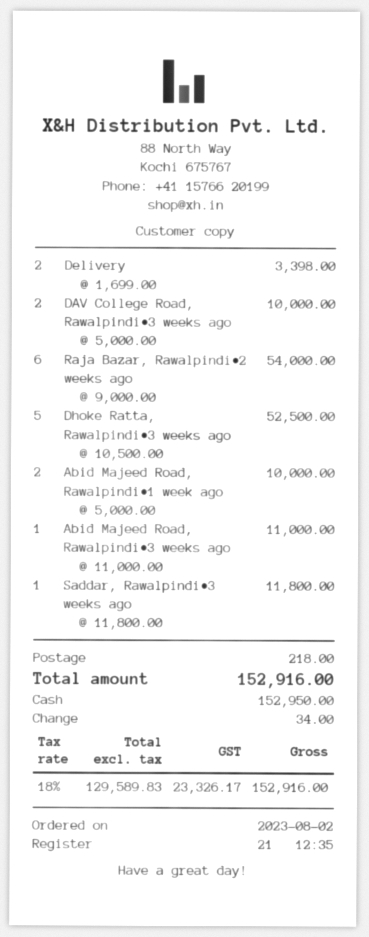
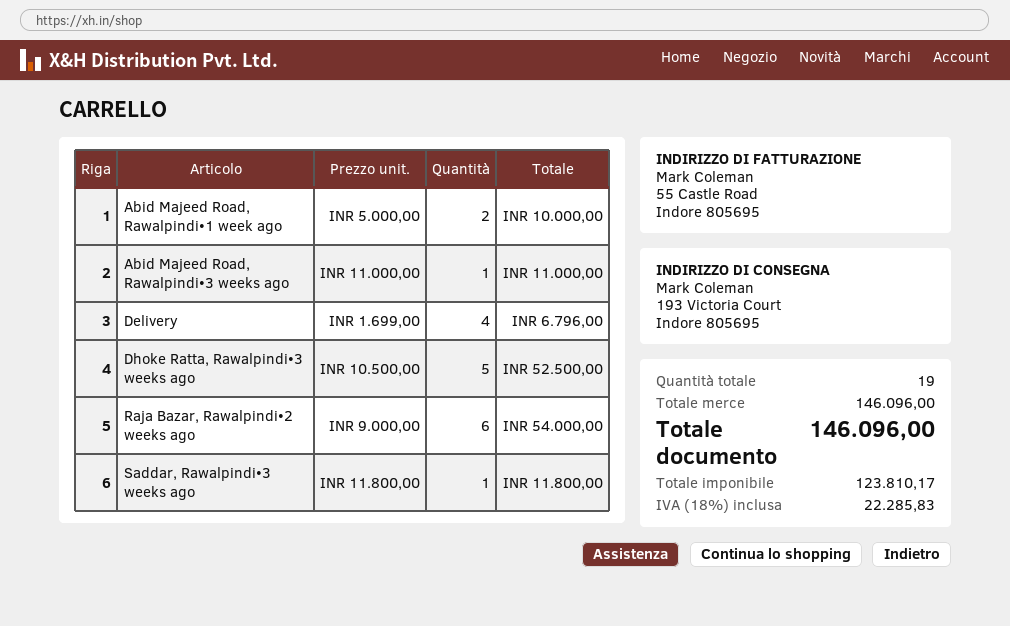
Delivery: 2 x 1699.00 = 3398.00 -> 4 x 1699.00 = 6796.00
DAV College Road, Rawalpindi•3 weeks ago: 2 x 5000.00 = 10000.00 -> none
shipping: 218.00 -> none
net: 129589.83 -> 123810.17
tax: 18% = 23326.17 -> 18% = 22285.83
total: 152916.00 -> 146096.00

